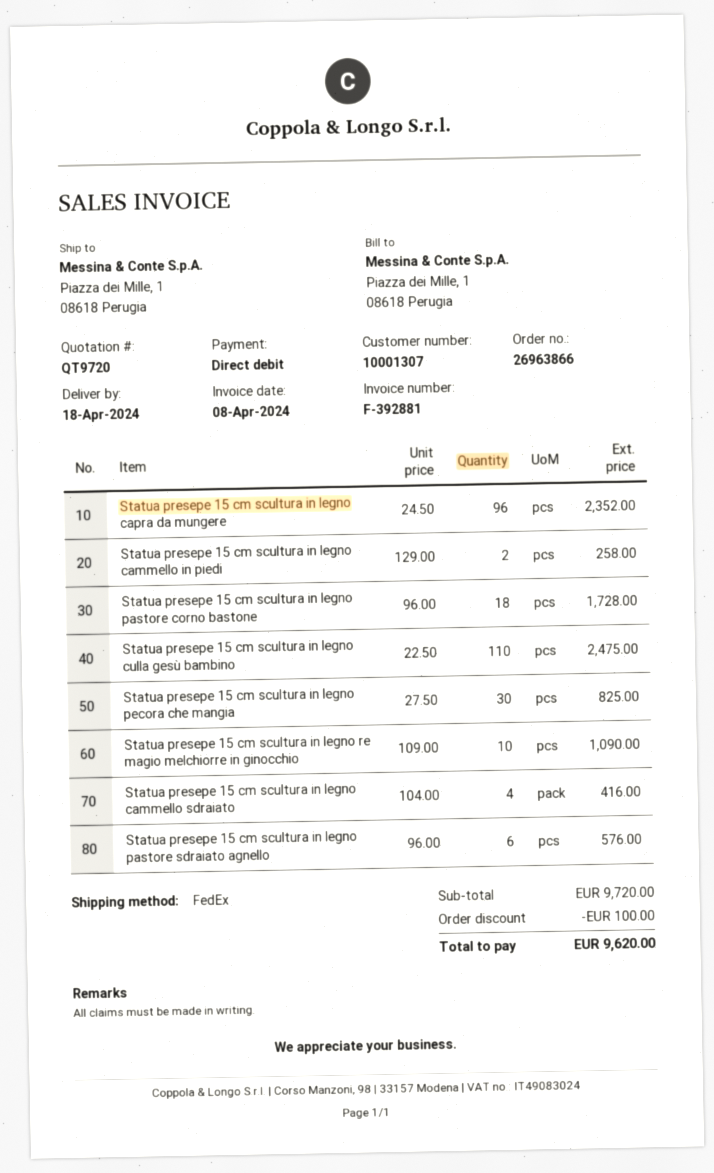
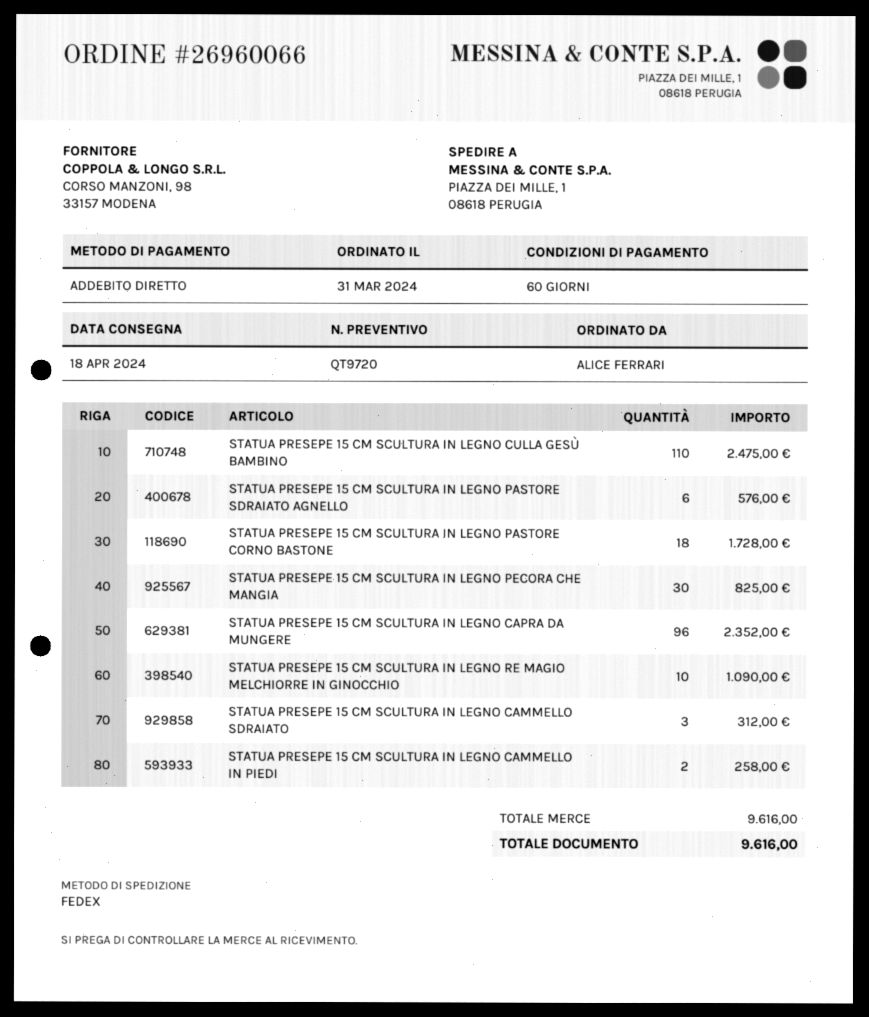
order number: 26963866 -> 26960066
Statua presepe 15 cm scultura in legno cammello sdraiato: 4 for 416.00 -> 3 for 312.00
subtotal: 9720.00 -> 9616.00
discount: 100.00 -> none
total: 9620.00 -> 9616.00

